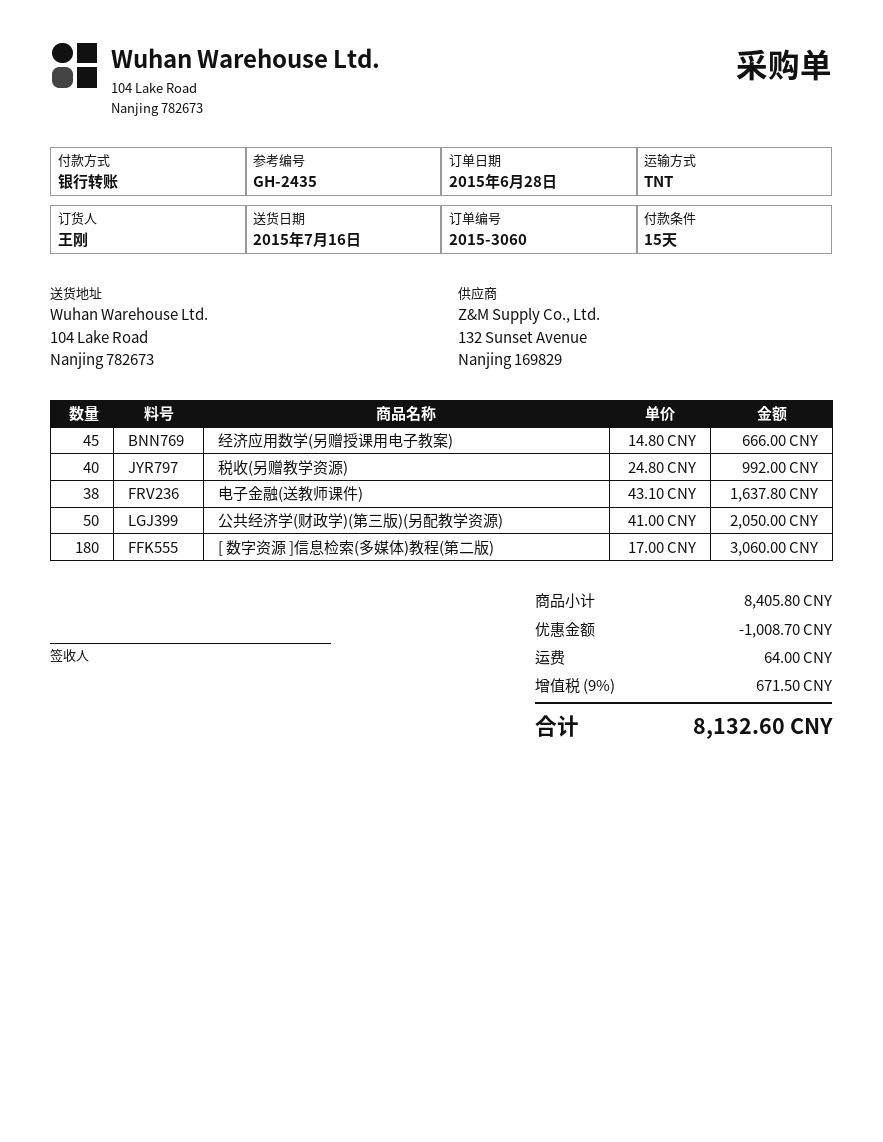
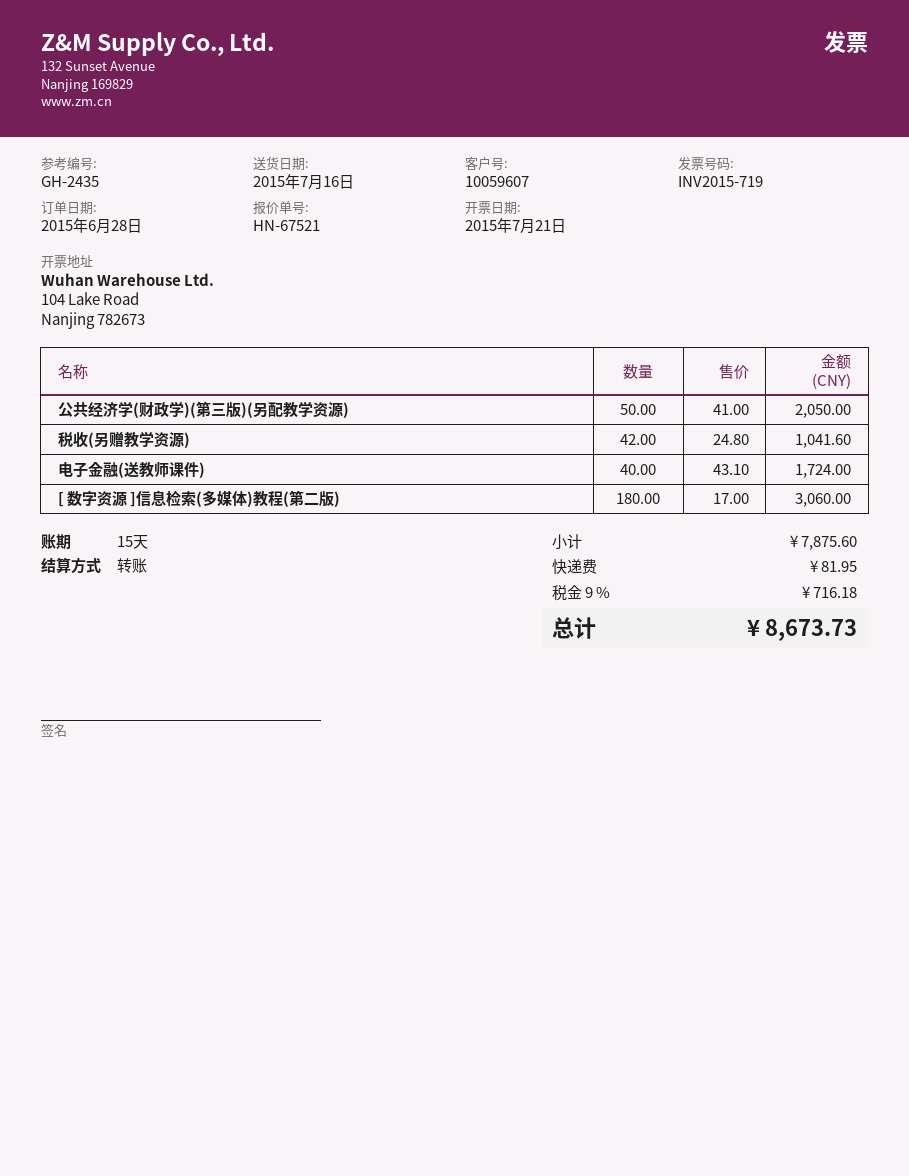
经济应用数学(另赠授课用电子教案): 45 x 14.80 = 666.00 -> none
税收(另赠教学资源): 40 x 24.80 = 992.00 -> 42 x 24.80 = 1041.60
电子金融(送教师课件): 38 x 43.10 = 1637.80 -> 40 x 43.10 = 1724.00
subtotal: 8405.80 -> 7875.60
discount: 1008.70 -> none
shipping: 64.00 -> 81.95
tax: 9% = 671.50 -> 9% = 716.18
total: 8132.60 -> 8673.73

